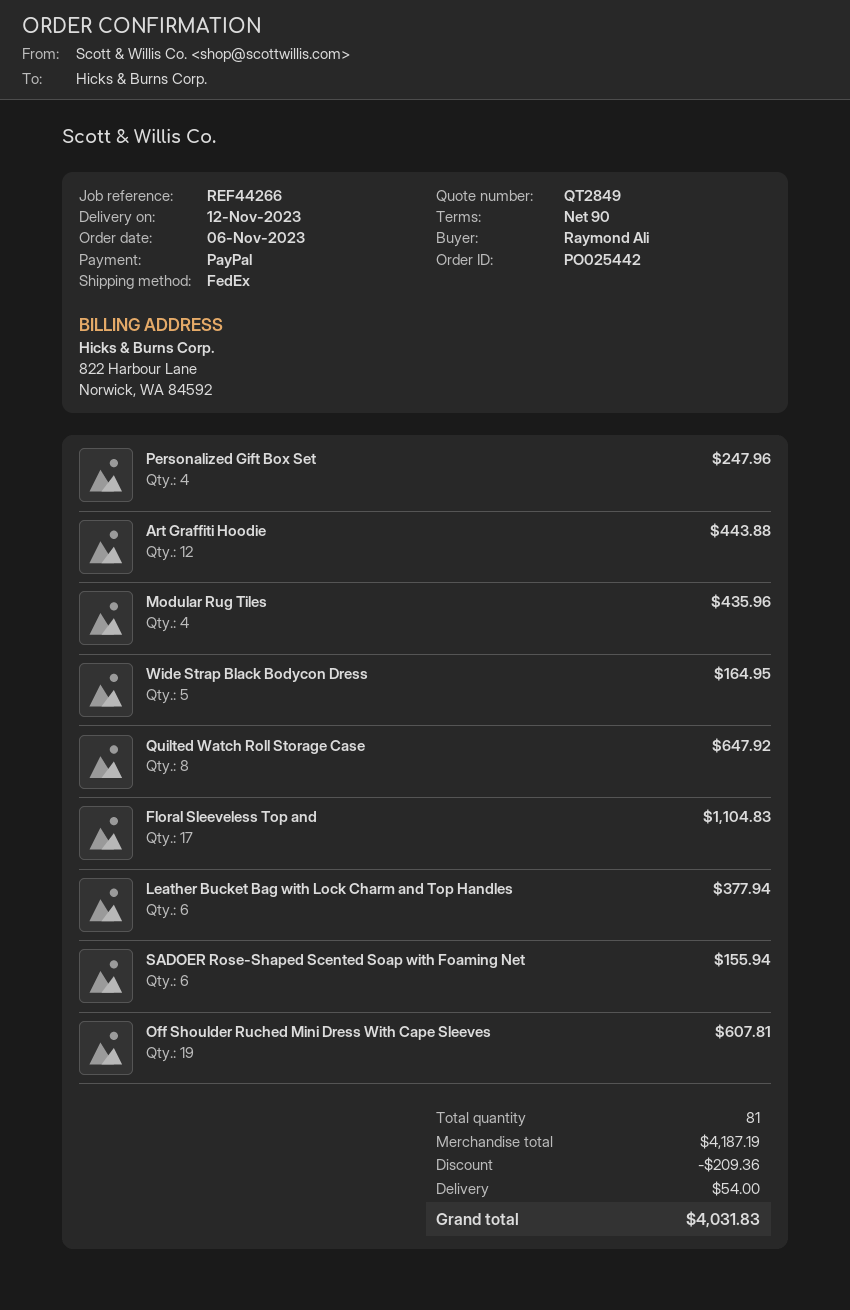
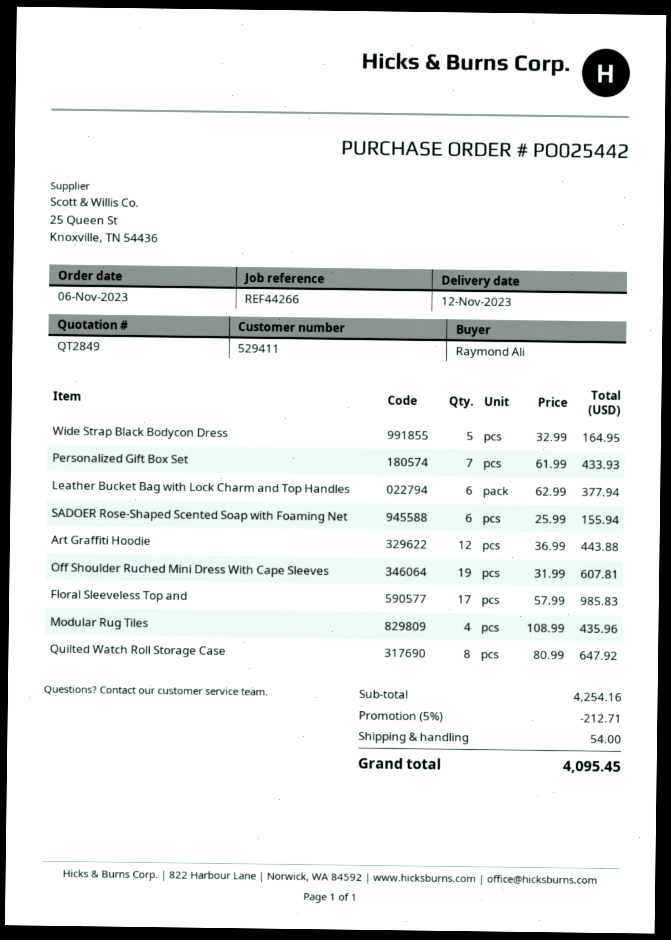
Personalized Gift Box Set: 4 for 247.96 -> 7 for 433.93
Floral Sleeveless Top and: 17 for 1104.83 -> 17 for 985.83
subtotal: 4187.19 -> 4254.16
discount: 209.36 -> 212.71
total: 4031.83 -> 4095.45

